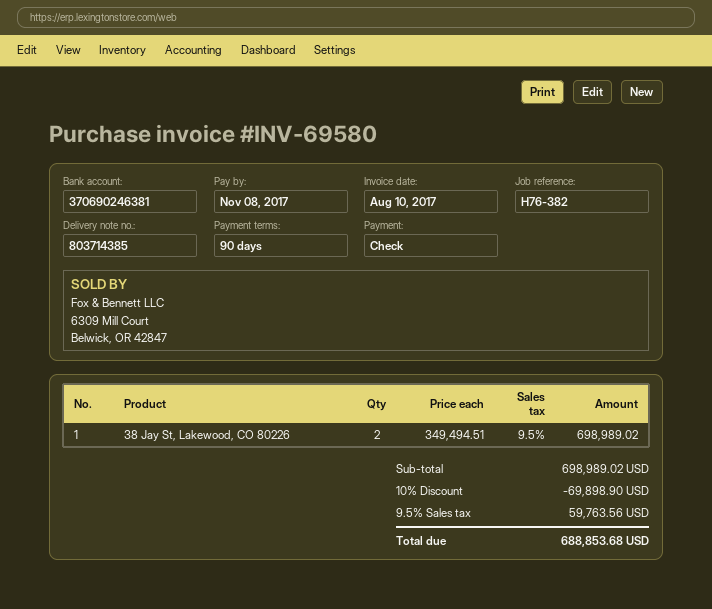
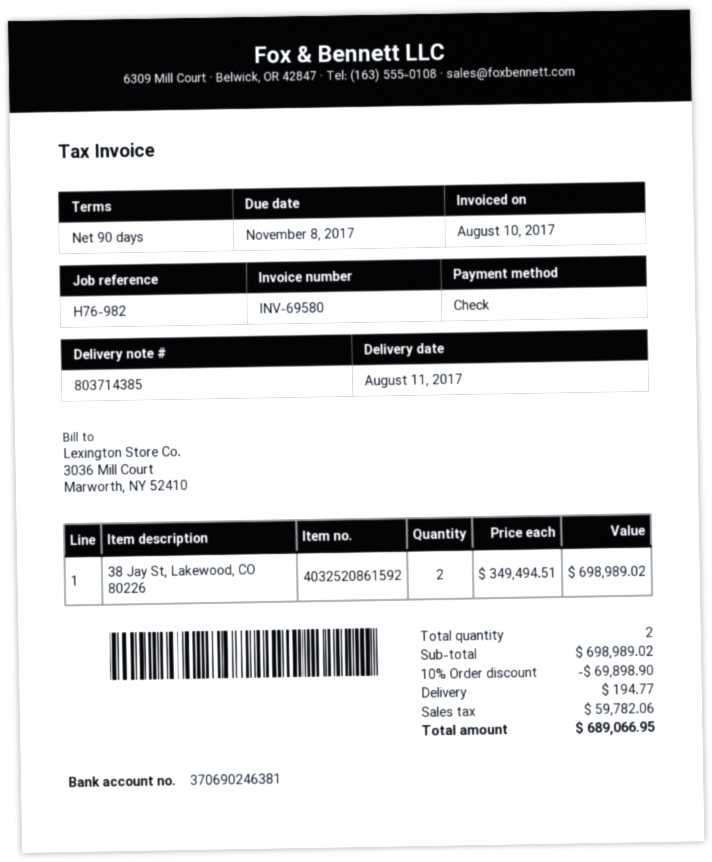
reference: H76-382 -> H76-982
shipping: none -> 194.77
tax: 59763.56 -> 59782.06
total: 688853.68 -> 689066.95

